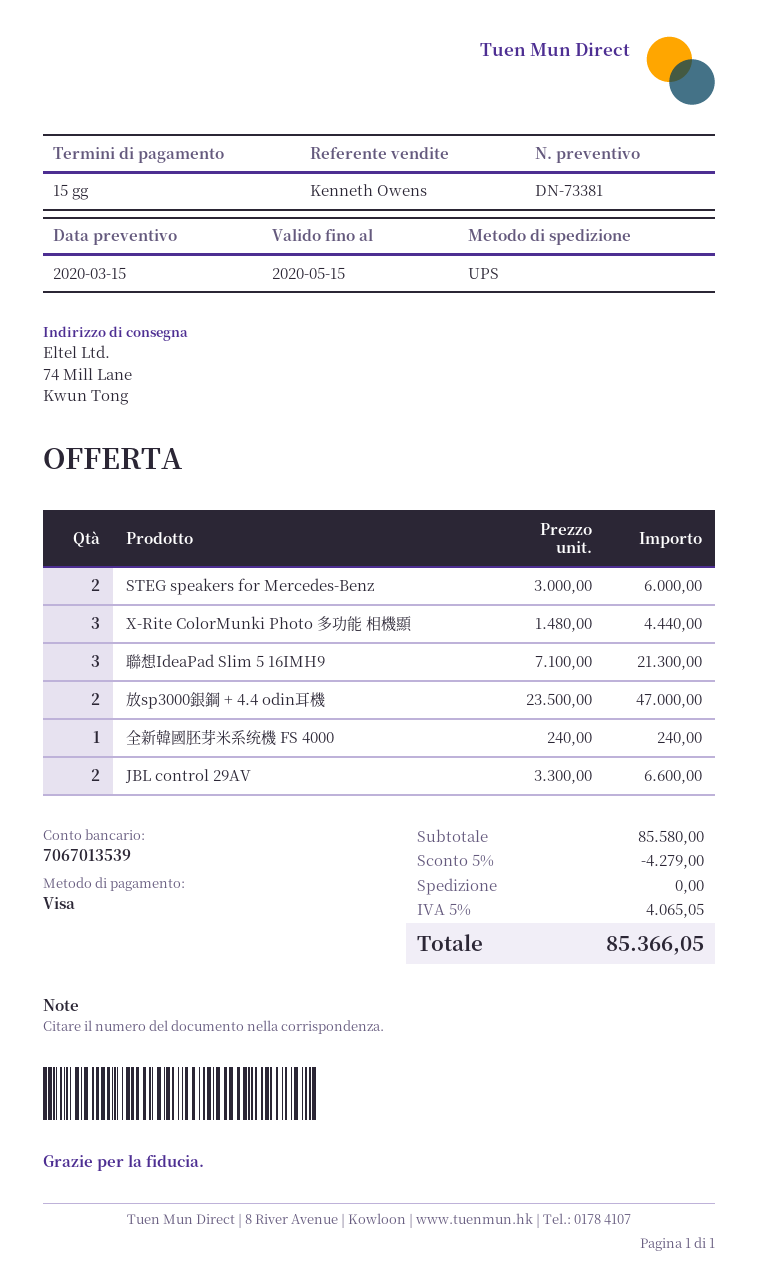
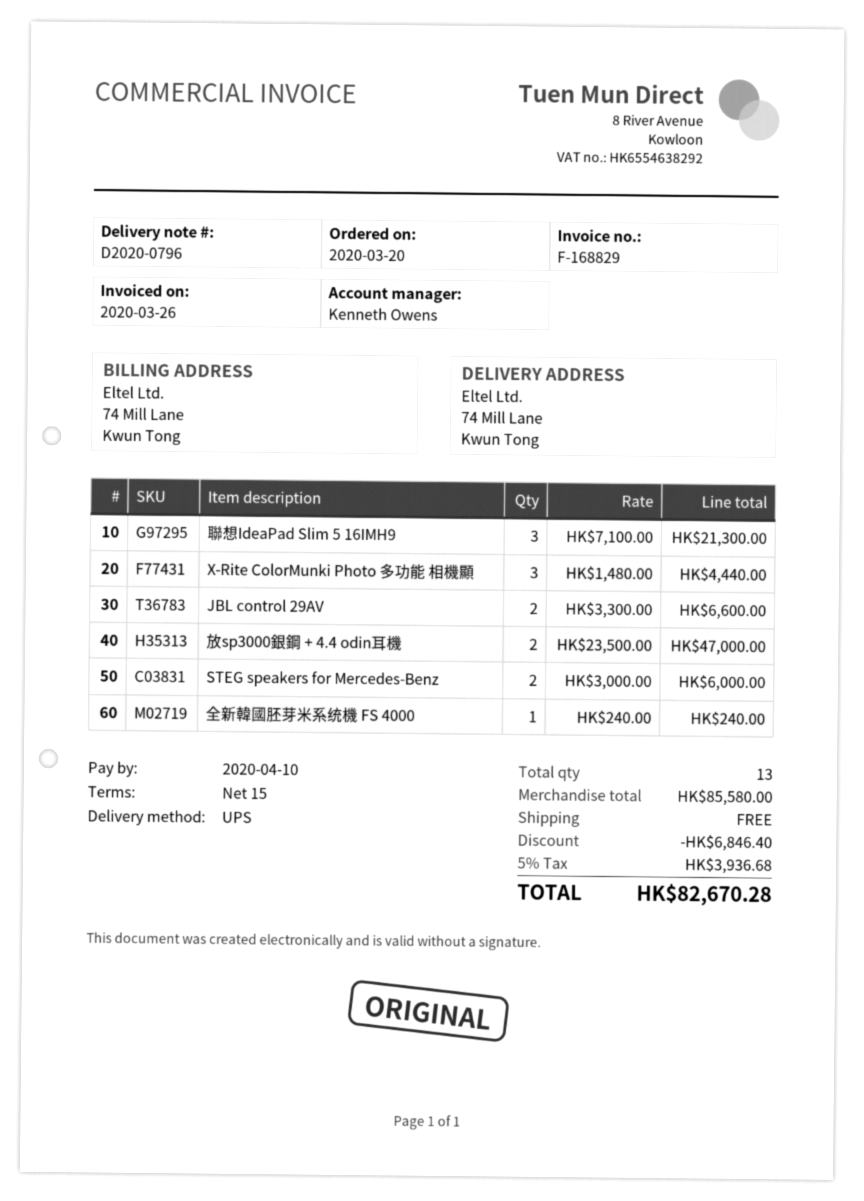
discount: 4279.00 -> 6846.40
tax: 5% = 4065.05 -> 5% = 3936.68
total: 85366.05 -> 82670.28

